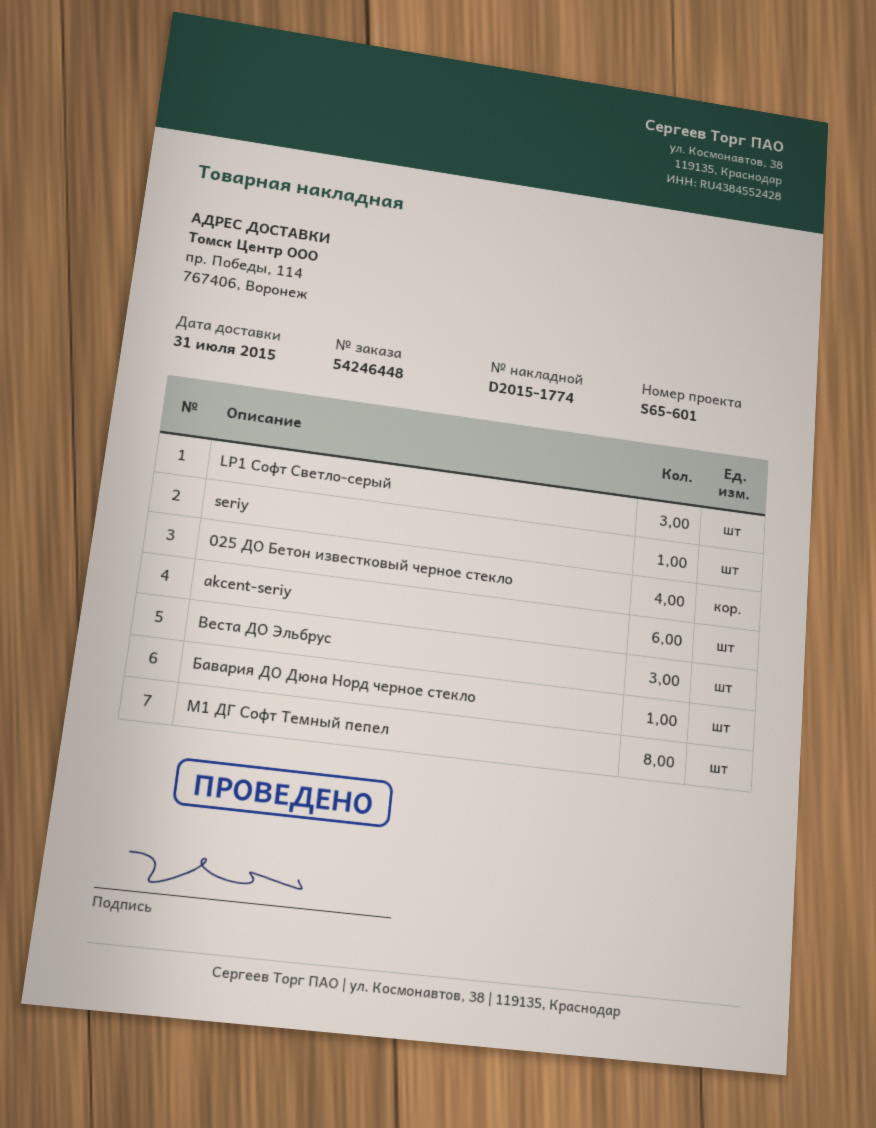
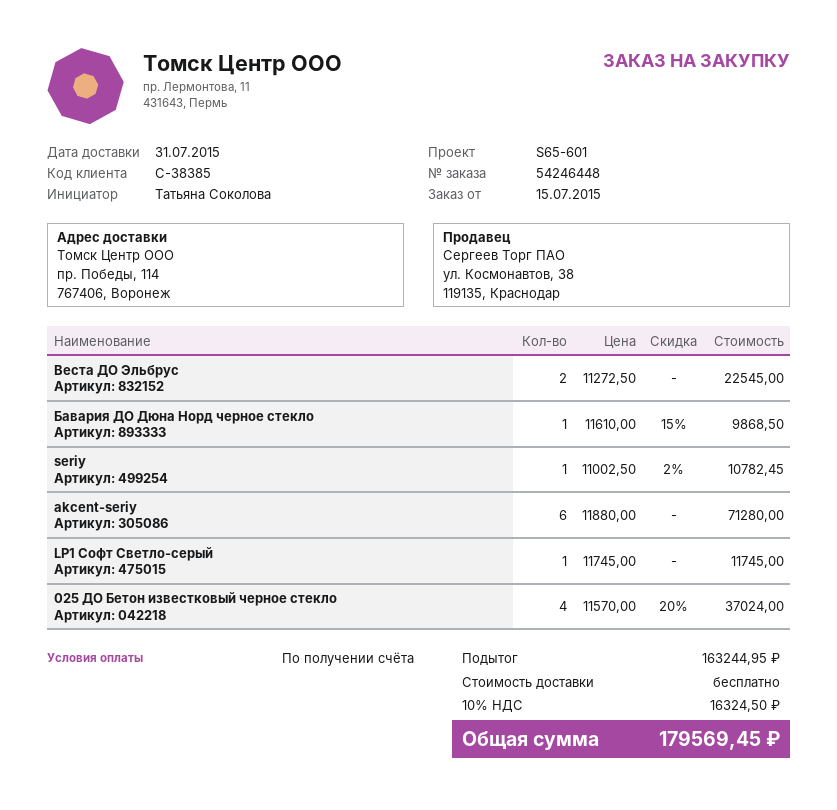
LP1 Софт Светло-серый: 3 -> 1
Веста ДО Эльбрус: 3 -> 2
М1 ДГ Софт Темный пепел: 8 -> none

